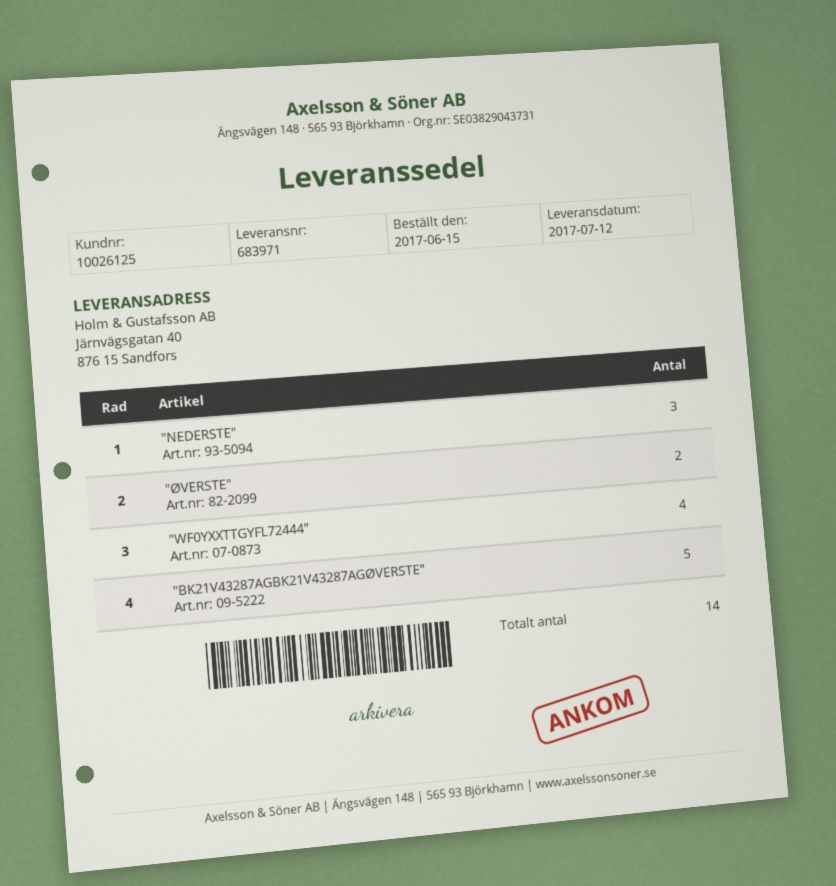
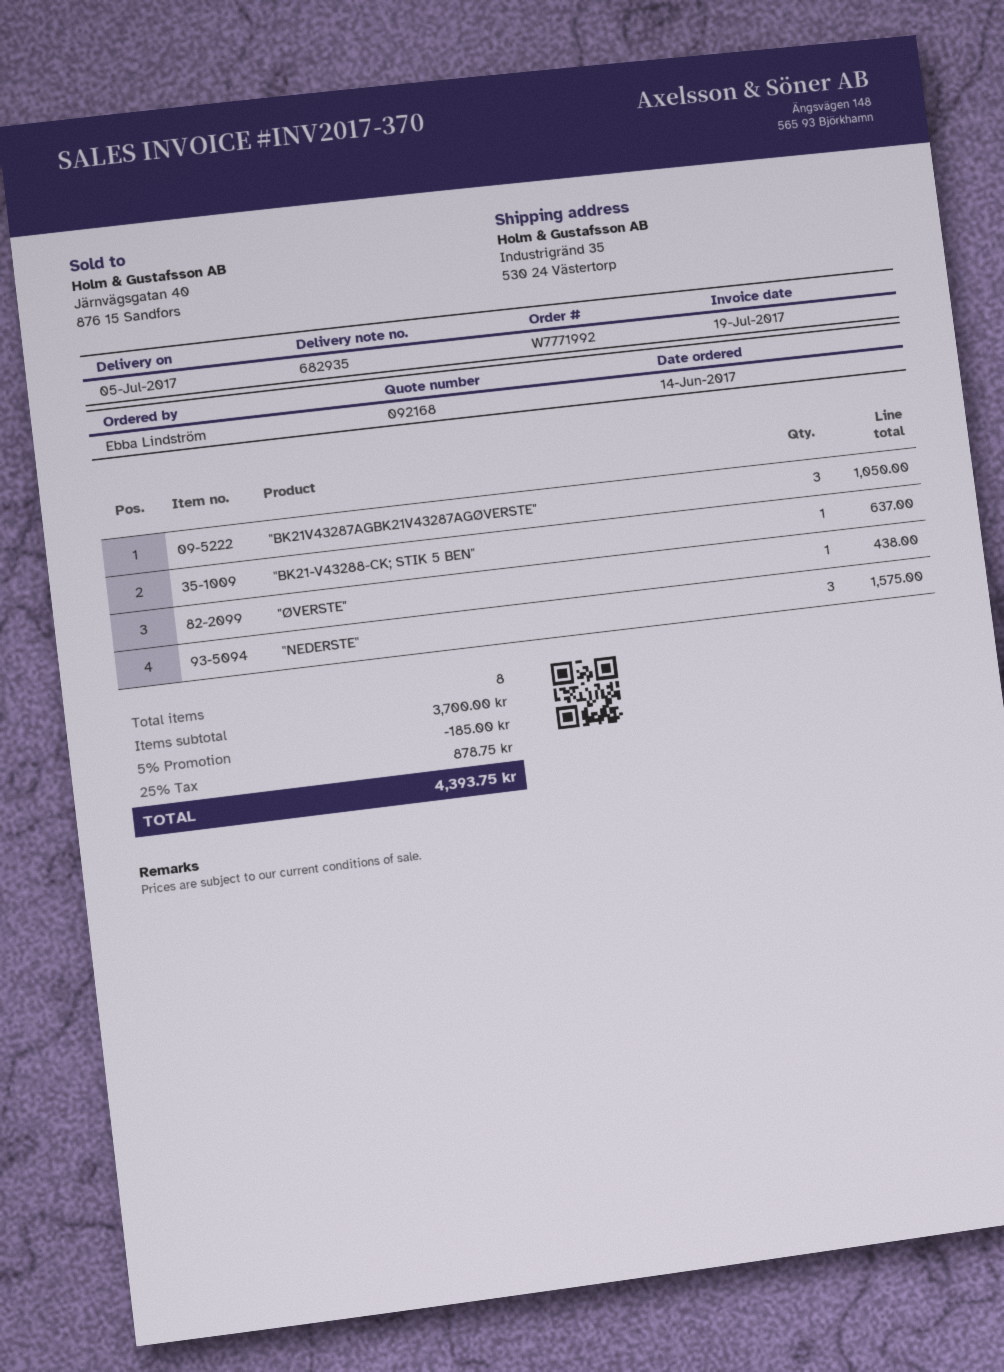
order date: 2017-06-15 -> 2017-06-14
delivery note number: 683971 -> 682935
delivery date: 2017-07-12 -> 2017-07-05
ship to: Järnvägsgatan 40, 876 15 Sandfors -> Industrigränd 35, 530 24 Västertorp
"ØVERSTE": 2 -> 1
"WF0YXXTTGYFL72444": 4 -> none
"BK21V43287AGBK21V43287AGØVERSTE": 5 -> 3
"BK21-V43288-CK; STIK 5 BEN": none -> 1
total quantity: 14 -> 8

